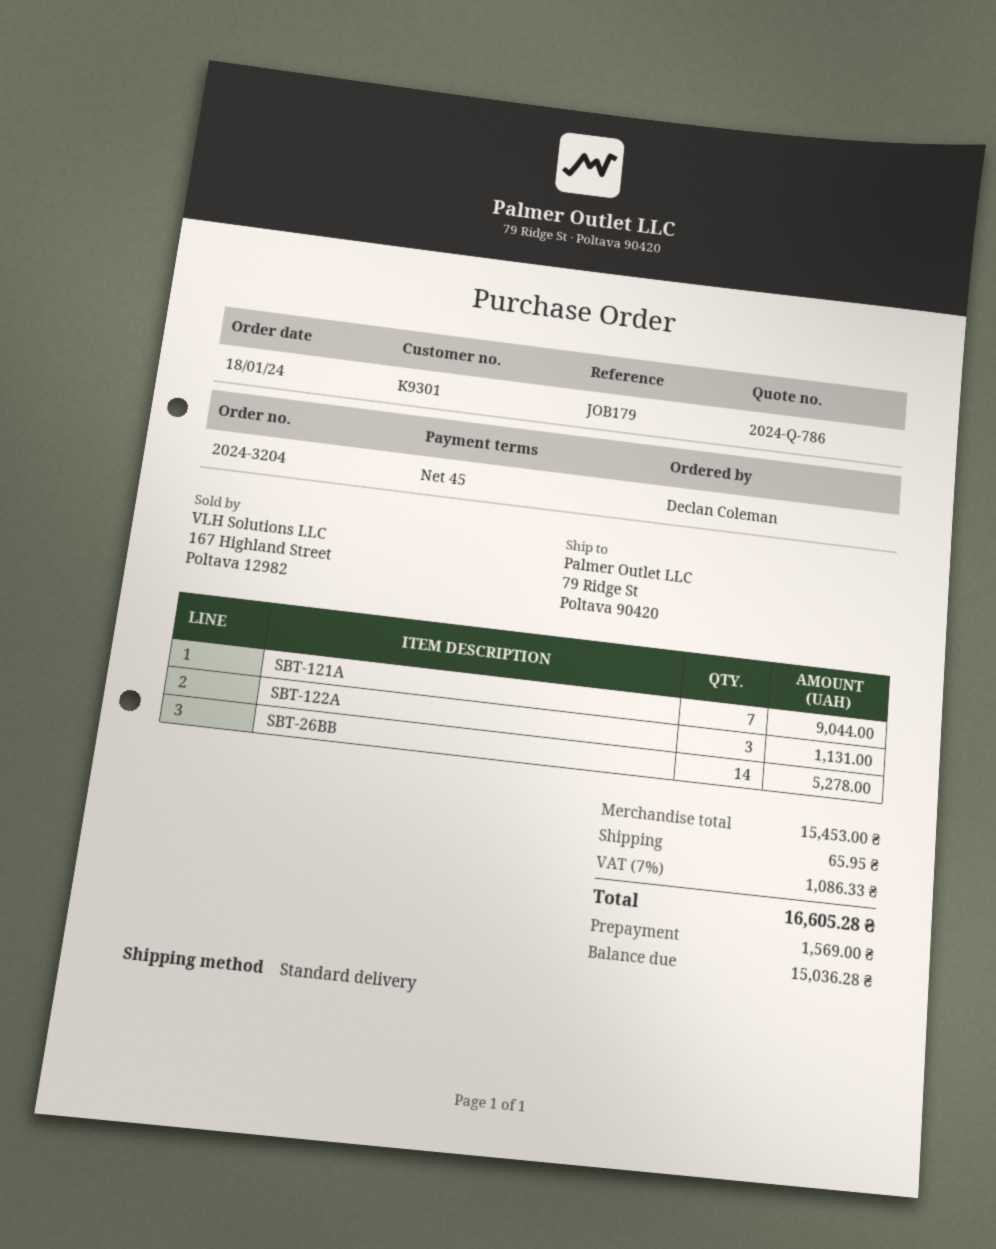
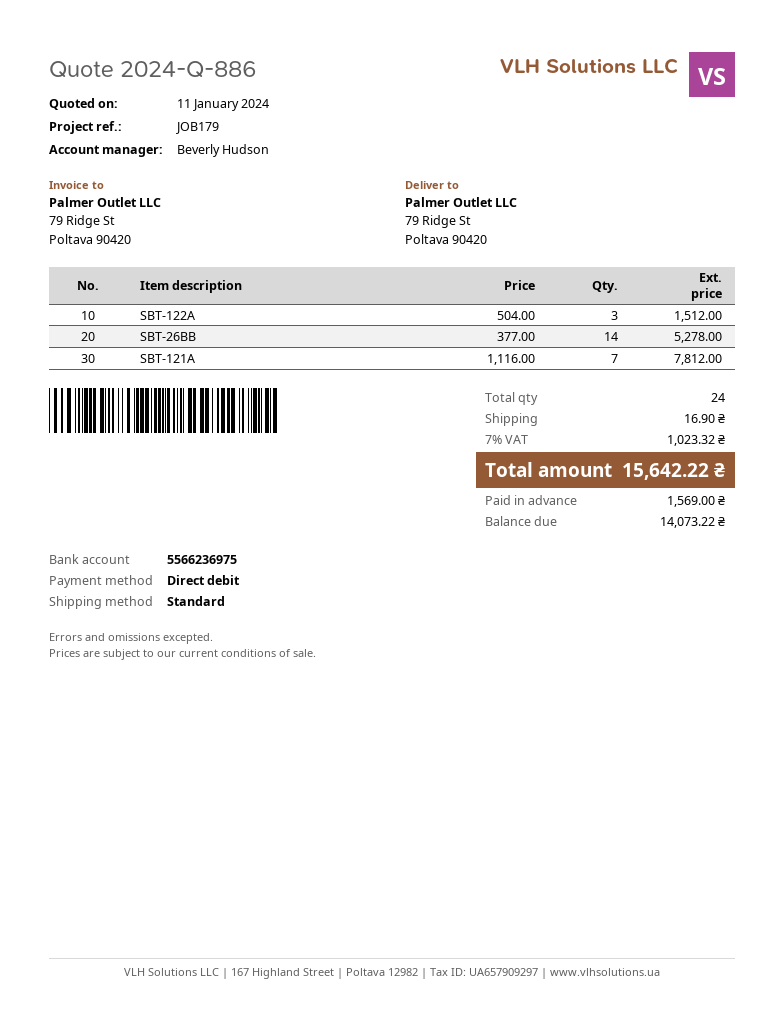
quote number: 2024-Q-786 -> 2024-Q-886
SBT-121A: 7 for 9044.00 -> 7 for 7812.00
SBT-122A: 3 for 1131.00 -> 3 for 1512.00
shipping: 65.95 -> 16.90
tax: 7% = 1086.33 -> 7% = 1023.32
total: 16605.28 -> 15642.22
balance: 15036.28 -> 14073.22

